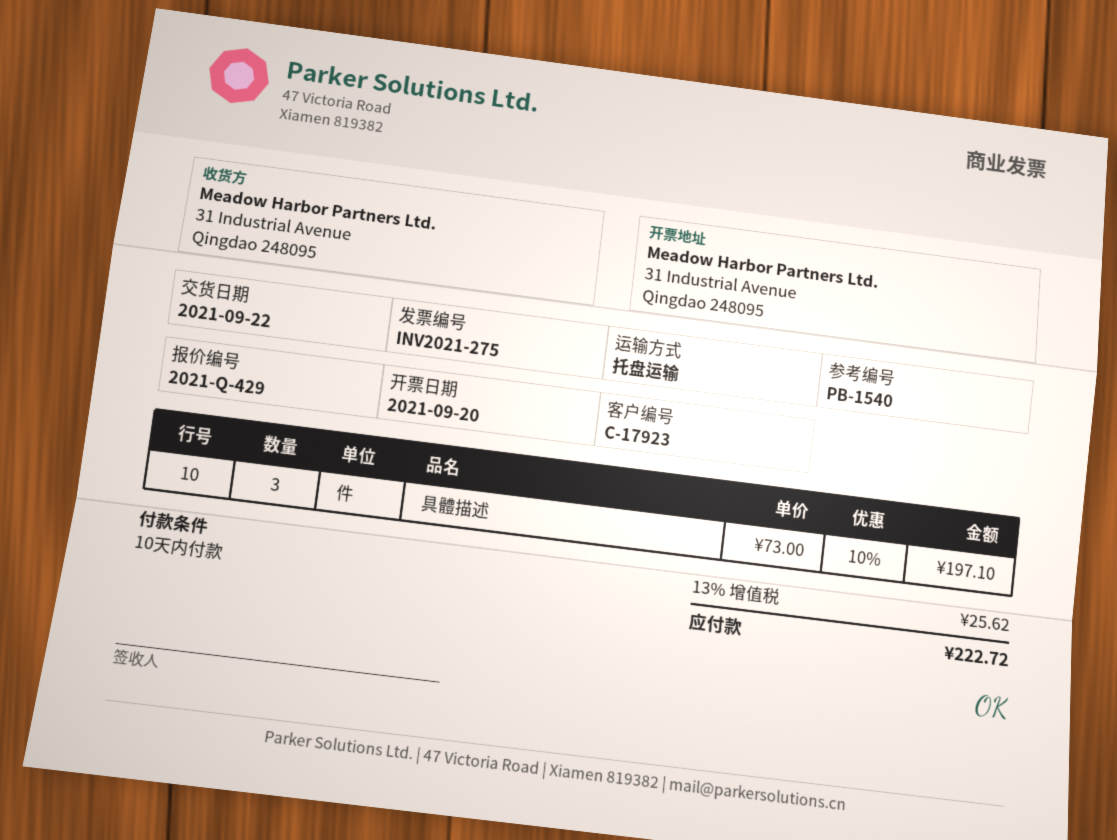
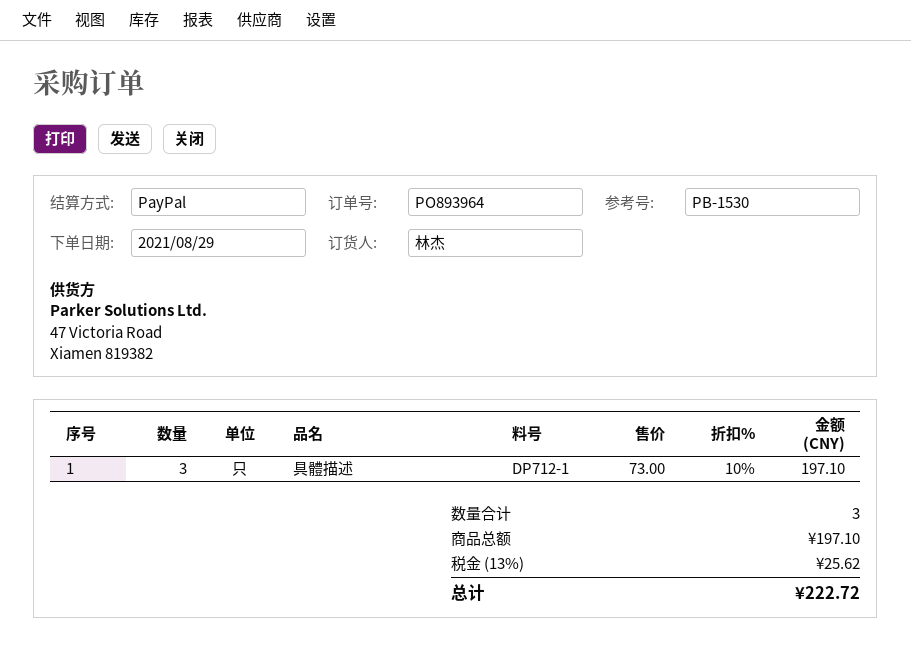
reference: PB-1540 -> PB-1530

